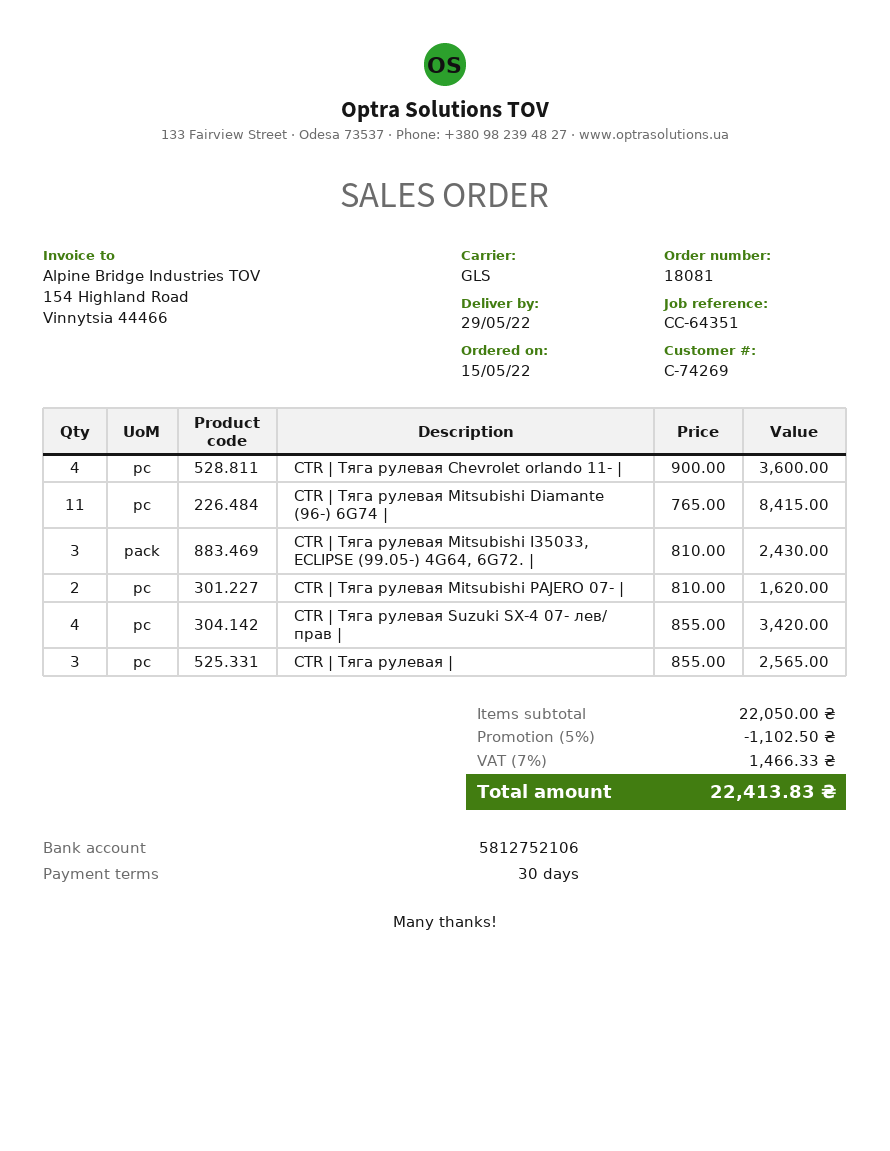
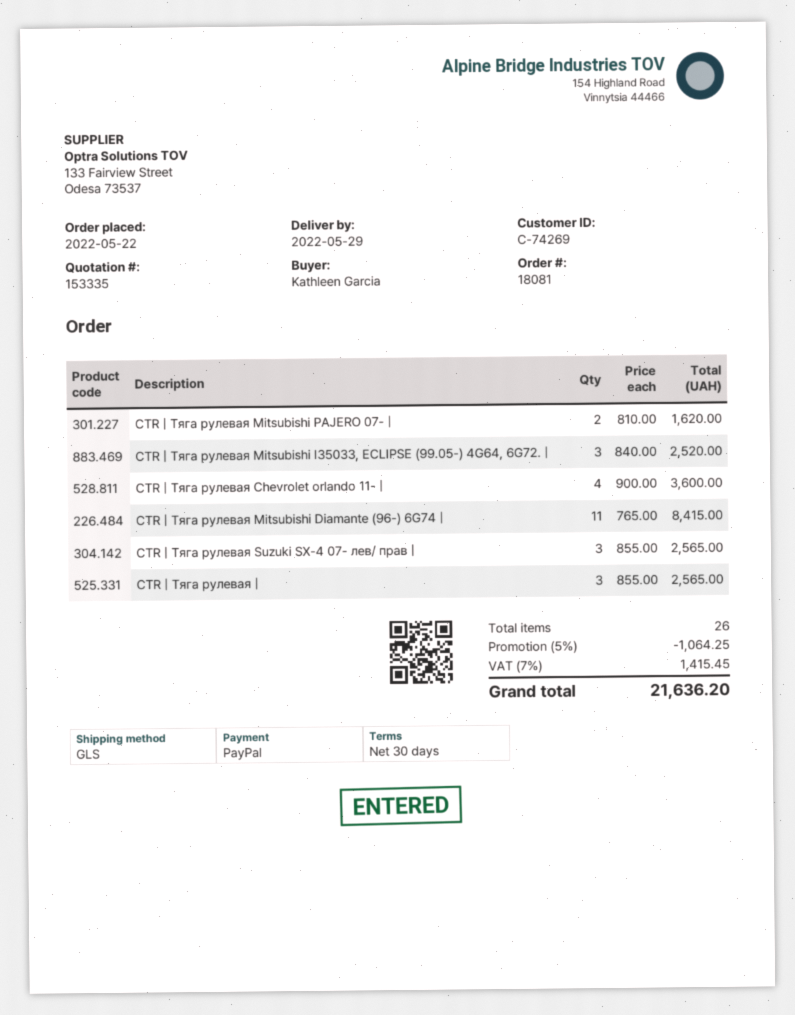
order date: 2022-05-15 -> 2022-05-22
CTR | Тяга рулевая Mitsubishi I35033, ECLIPSE (99.05-) 4G64, 6G72. |: 3 x 810.00 = 2430.00 -> 3 x 840.00 = 2520.00
CTR | Тяга рулевая Suzuki SX-4 07- лев/ прав |: 4 x 855.00 = 3420.00 -> 3 x 855.00 = 2565.00
discount: 5% = 1102.50 -> 5% = 1064.25
tax: 7% = 1466.33 -> 7% = 1415.45
total: 22413.83 -> 21636.20

